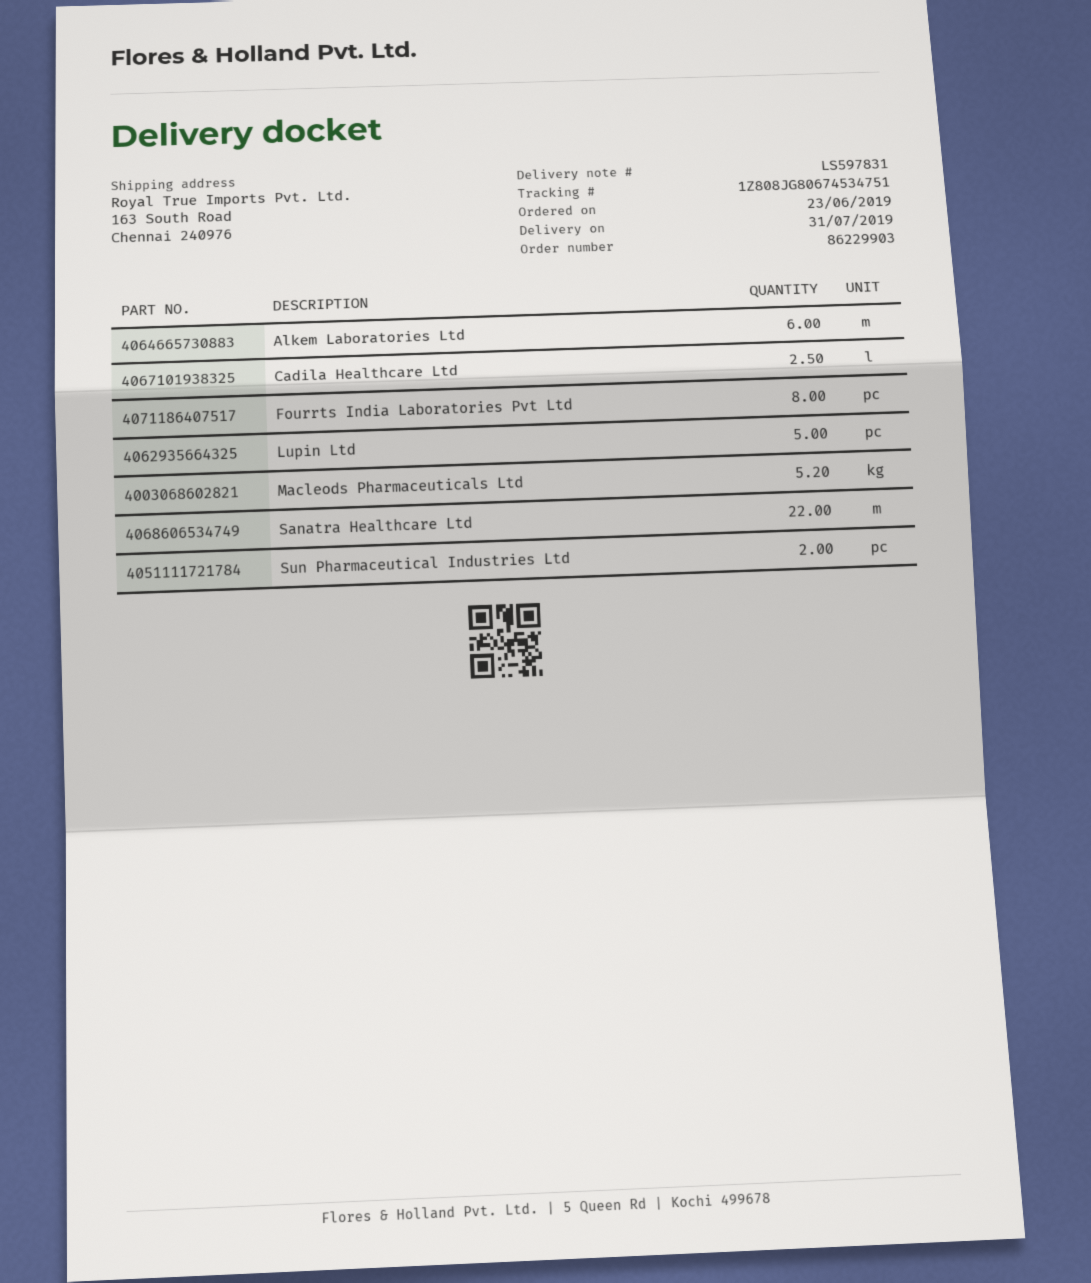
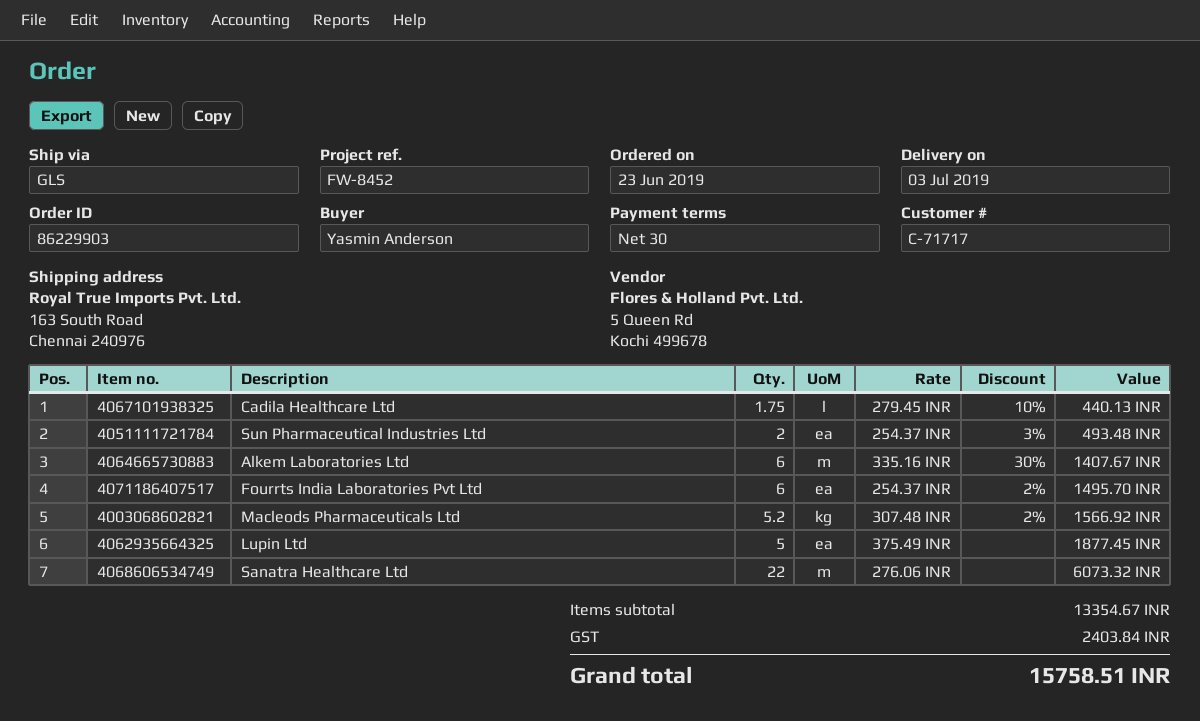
delivery date: 2019-07-31 -> 2019-07-03
Cadila Healthcare Ltd: 2.5 -> 1.75
Fourrts India Laboratories Pvt Ltd: 8 -> 6

